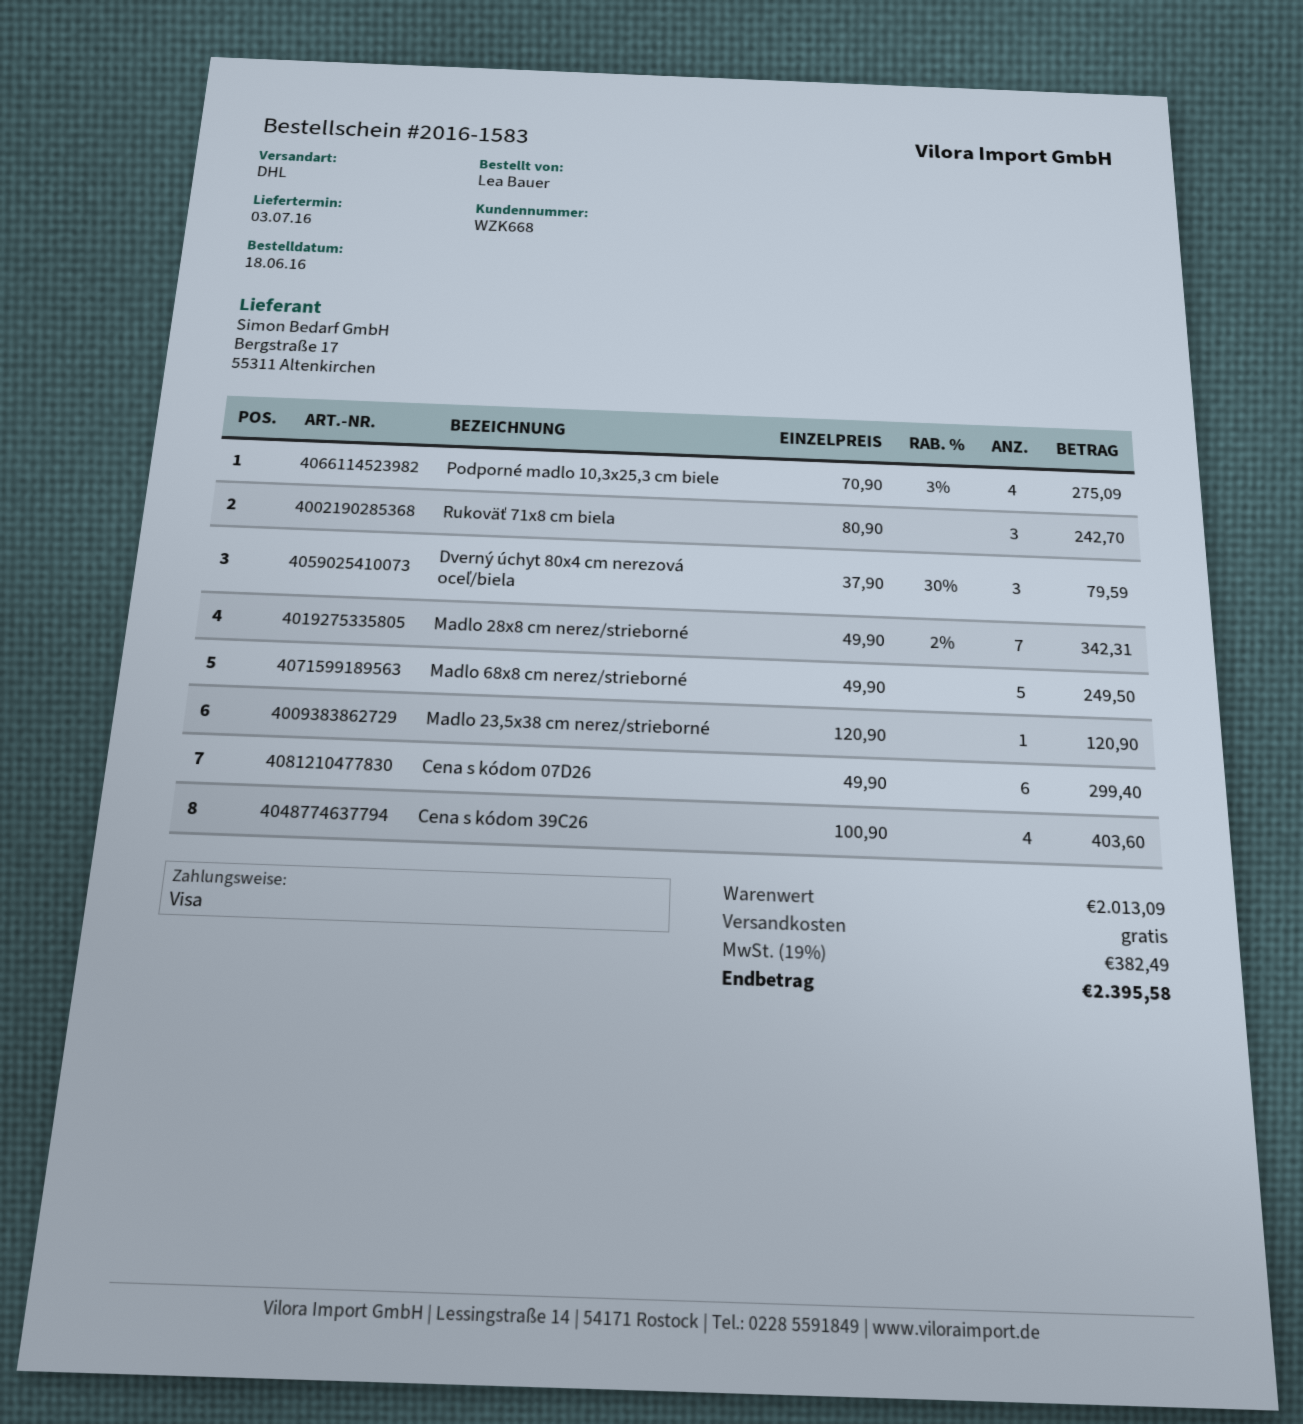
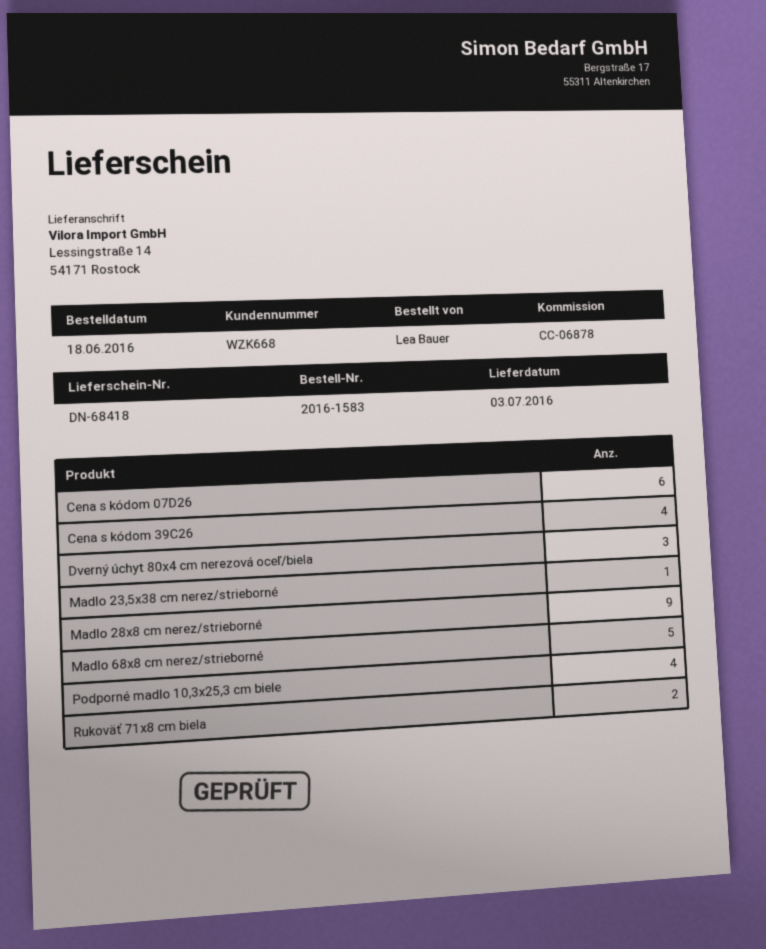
Rukoväť 71x8 cm biela: 3 -> 2
Madlo 28x8 cm nerez/strieborné: 7 -> 9

